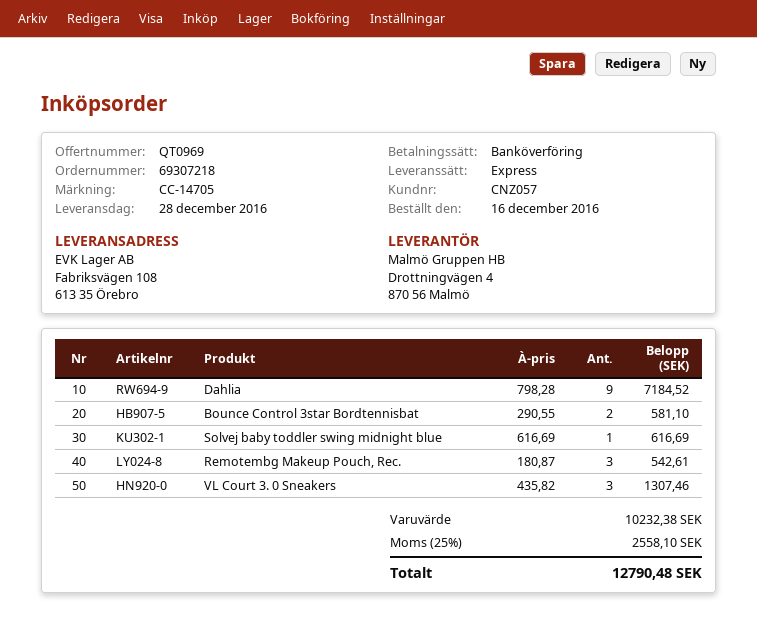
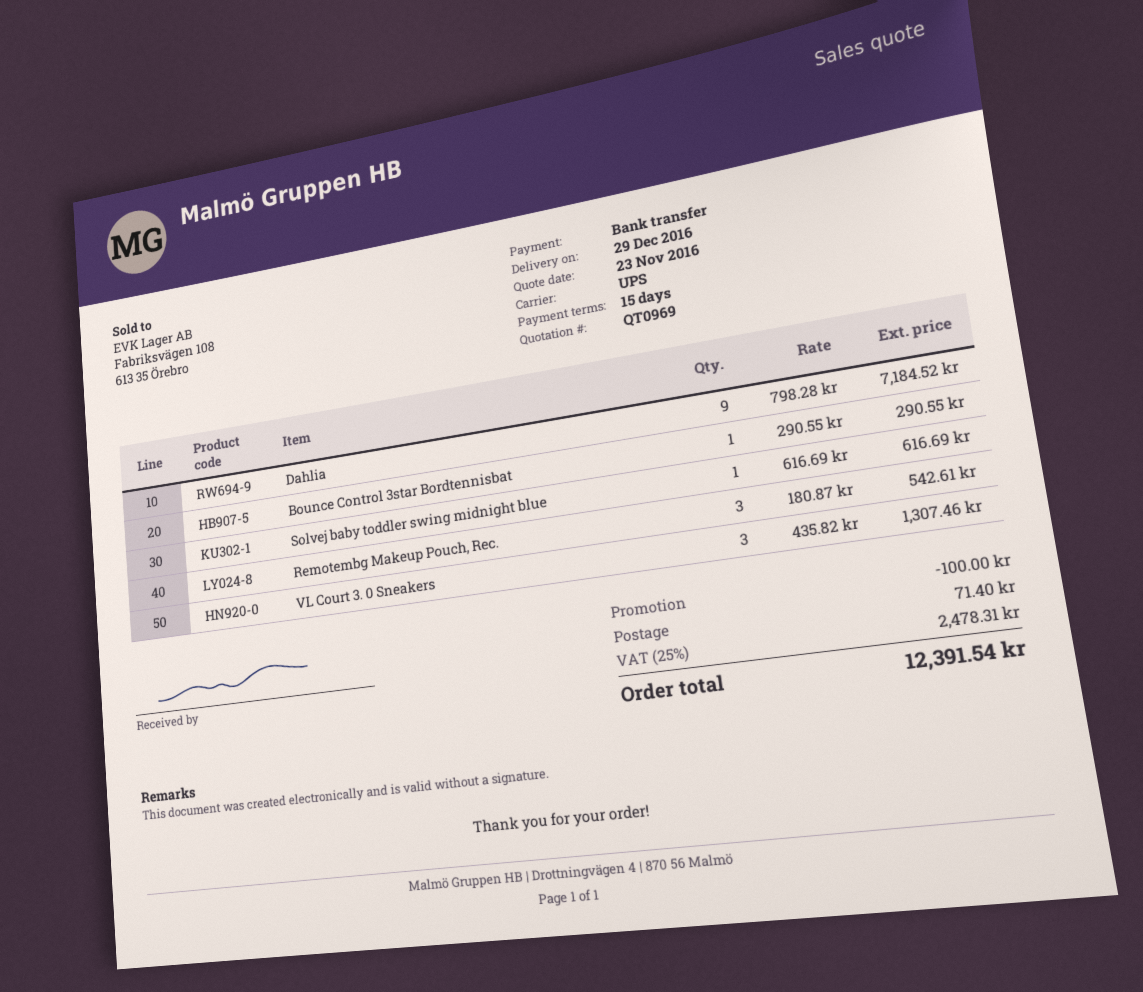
delivery date: 2016-12-28 -> 2016-12-29
shipping method: express -> UPS
Bounce Control 3star Bordtennisbat: 2 x 290.55 = 581.10 -> 1 x 290.55 = 290.55
discount: none -> 100.00
shipping: none -> 71.40
tax: 25% = 2558.10 -> 25% = 2478.31
total: 12790.48 -> 12391.54

